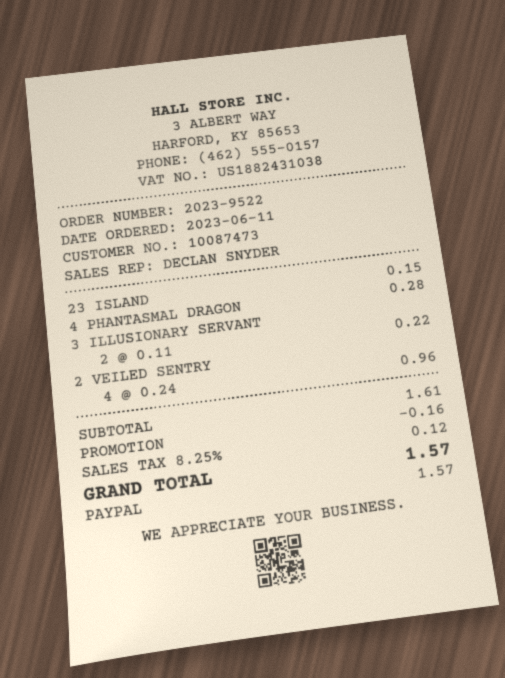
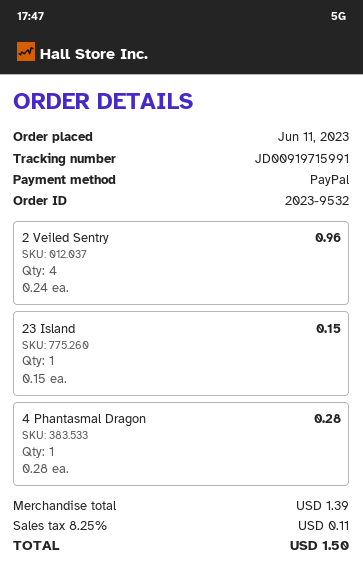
order number: 2023-9522 -> 2023-9532
3 ILLUSIONARY SERVANT: 2 x 0.11 = 0.22 -> none
subtotal: 1.61 -> 1.39
discount: 0.16 -> none
tax: 8.25% = 0.12 -> 8.25% = 0.11
total: 1.57 -> 1.50

